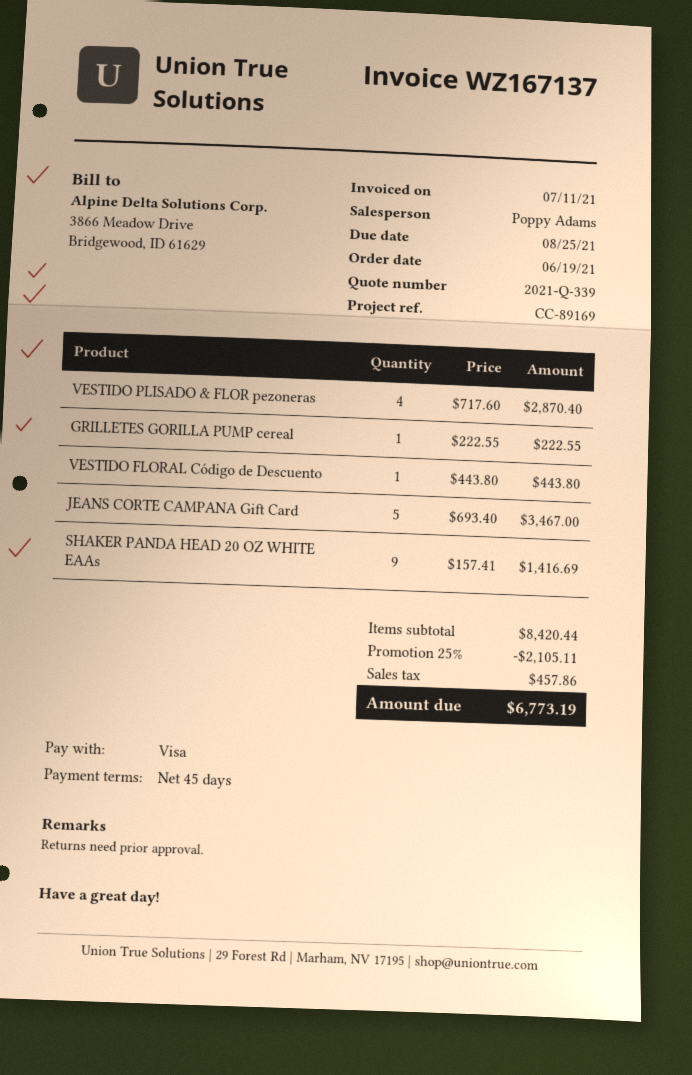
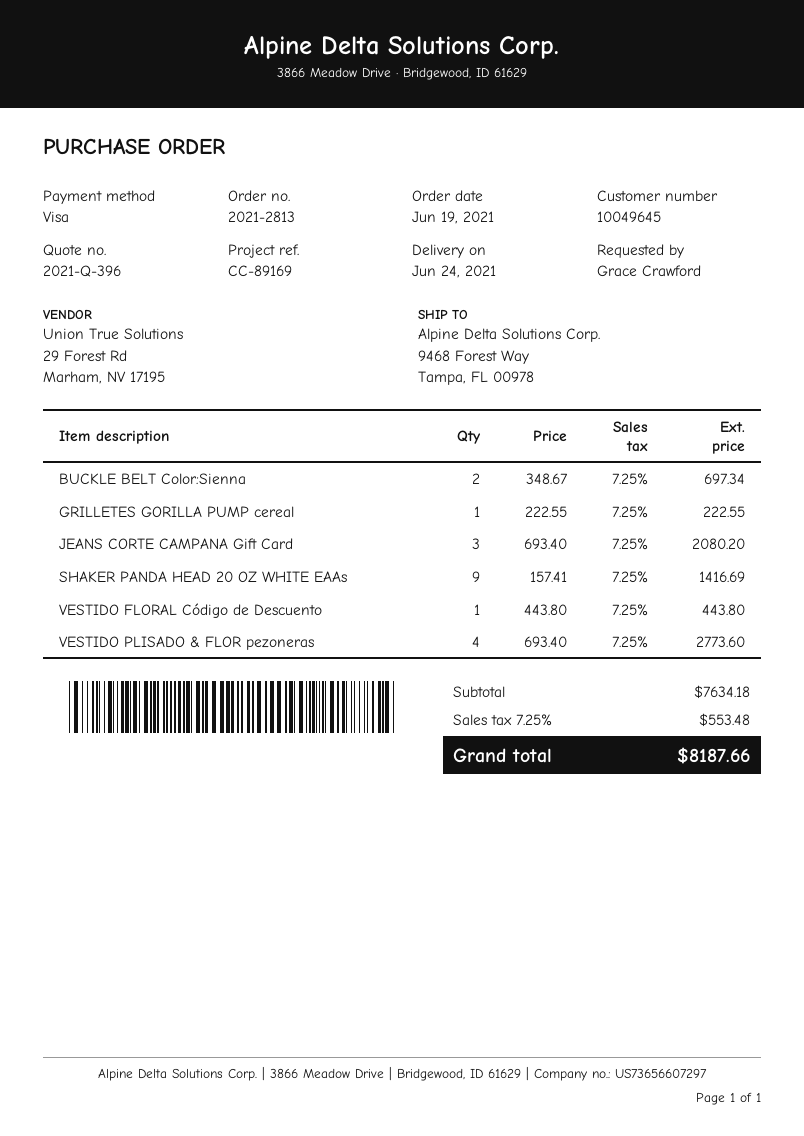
quote number: 2021-Q-339 -> 2021-Q-396
VESTIDO PLISADO & FLOR pezoneras: 4 x 717.60 = 2870.40 -> 4 x 693.40 = 2773.60
JEANS CORTE CAMPANA Gift Card: 5 x 693.40 = 3467.00 -> 3 x 693.40 = 2080.20
BUCKLE BELT Color:Sienna: none -> 2 x 348.67 = 697.34
subtotal: 8420.44 -> 7634.18
discount: 25% = 2105.11 -> none
tax: 457.86 -> 553.48
total: 6773.19 -> 8187.66

